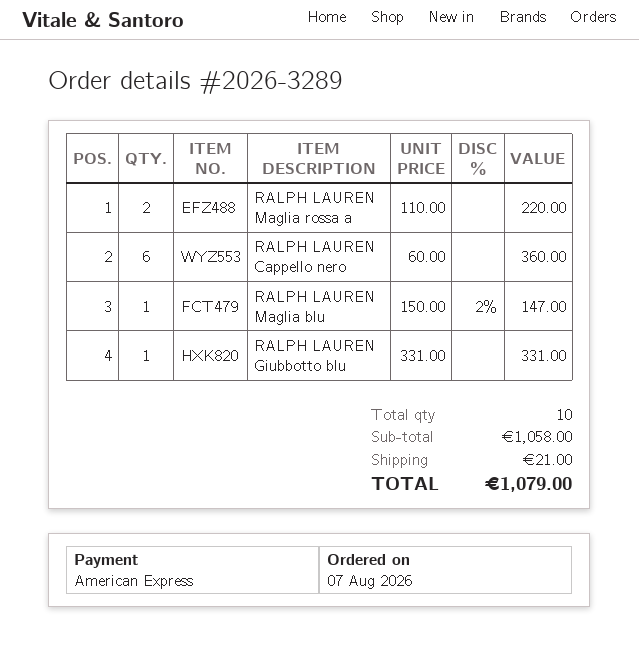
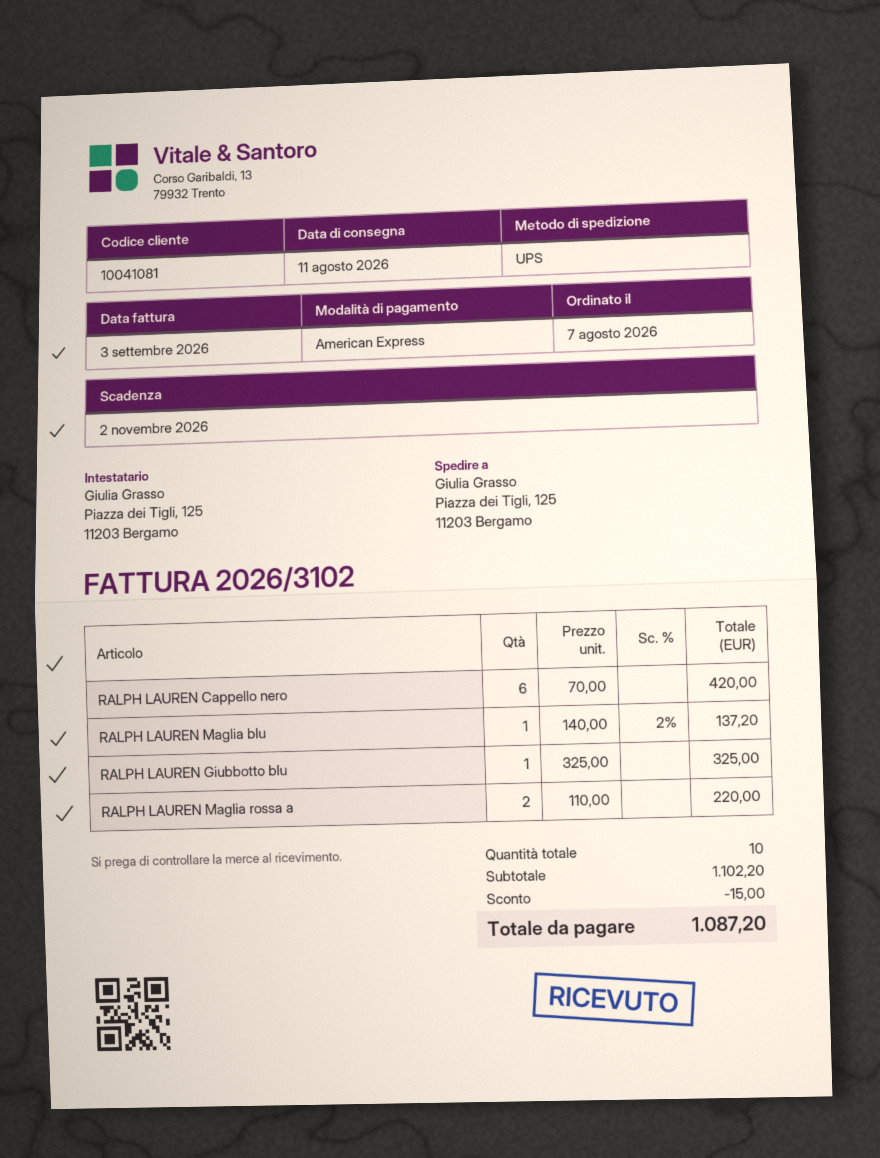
RALPH LAUREN Cappello nero: 6 x 60.00 = 360.00 -> 6 x 70.00 = 420.00
RALPH LAUREN Maglia blu: 1 x 150.00 - 2% = 147.00 -> 1 x 140.00 - 2% = 137.20
RALPH LAUREN Giubbotto blu: 1 x 331.00 = 331.00 -> 1 x 325.00 = 325.00
subtotal: 1058.00 -> 1102.20
discount: none -> 15.00
shipping: 21.00 -> none
total: 1079.00 -> 1087.20

